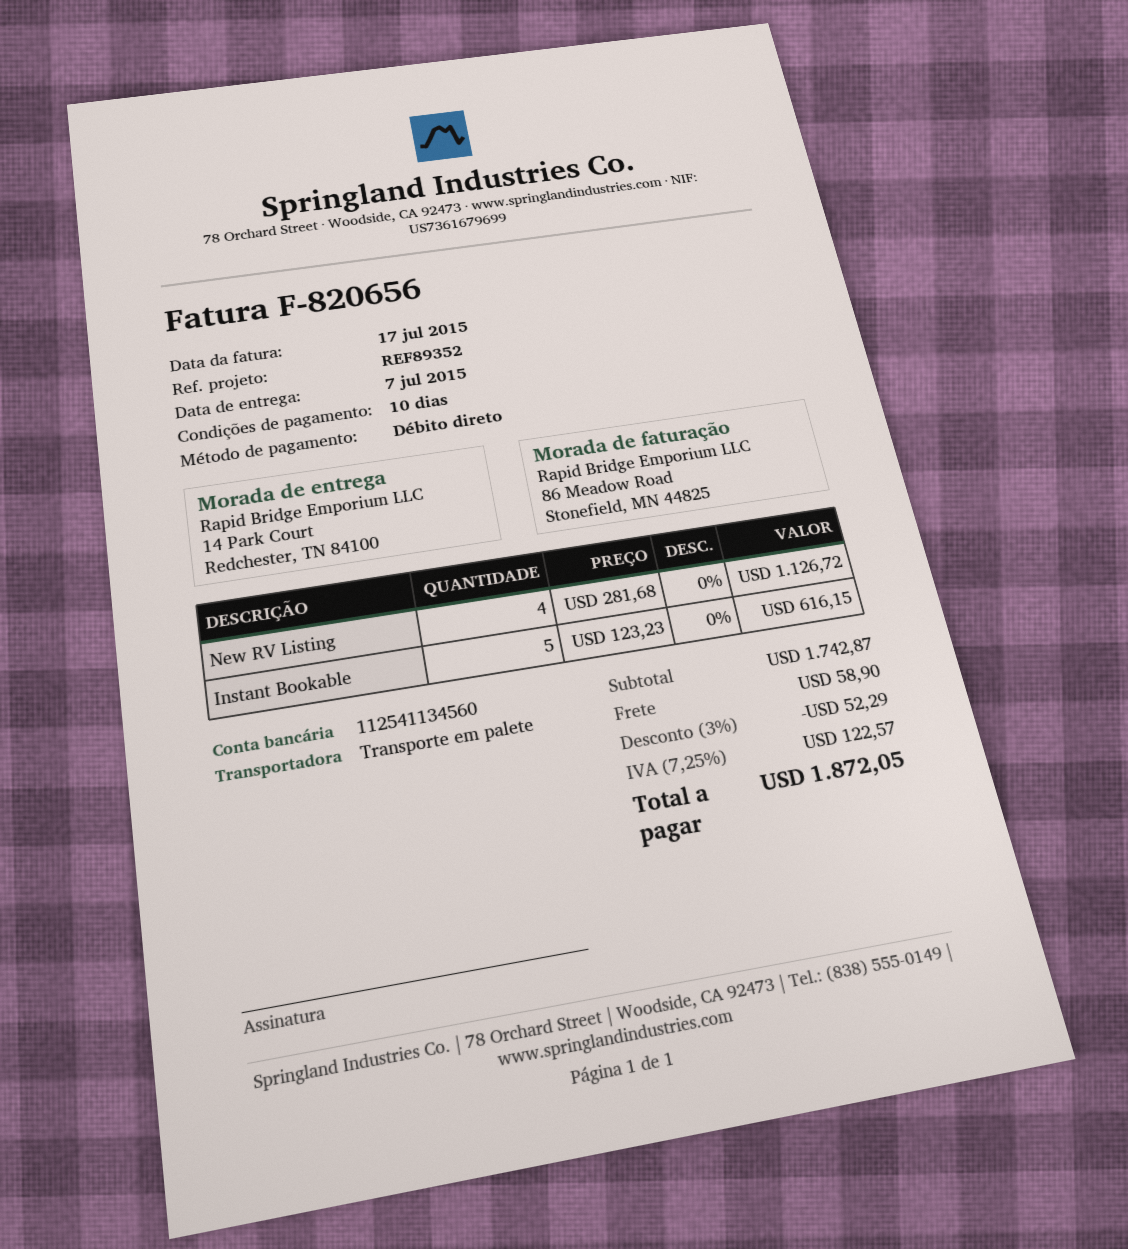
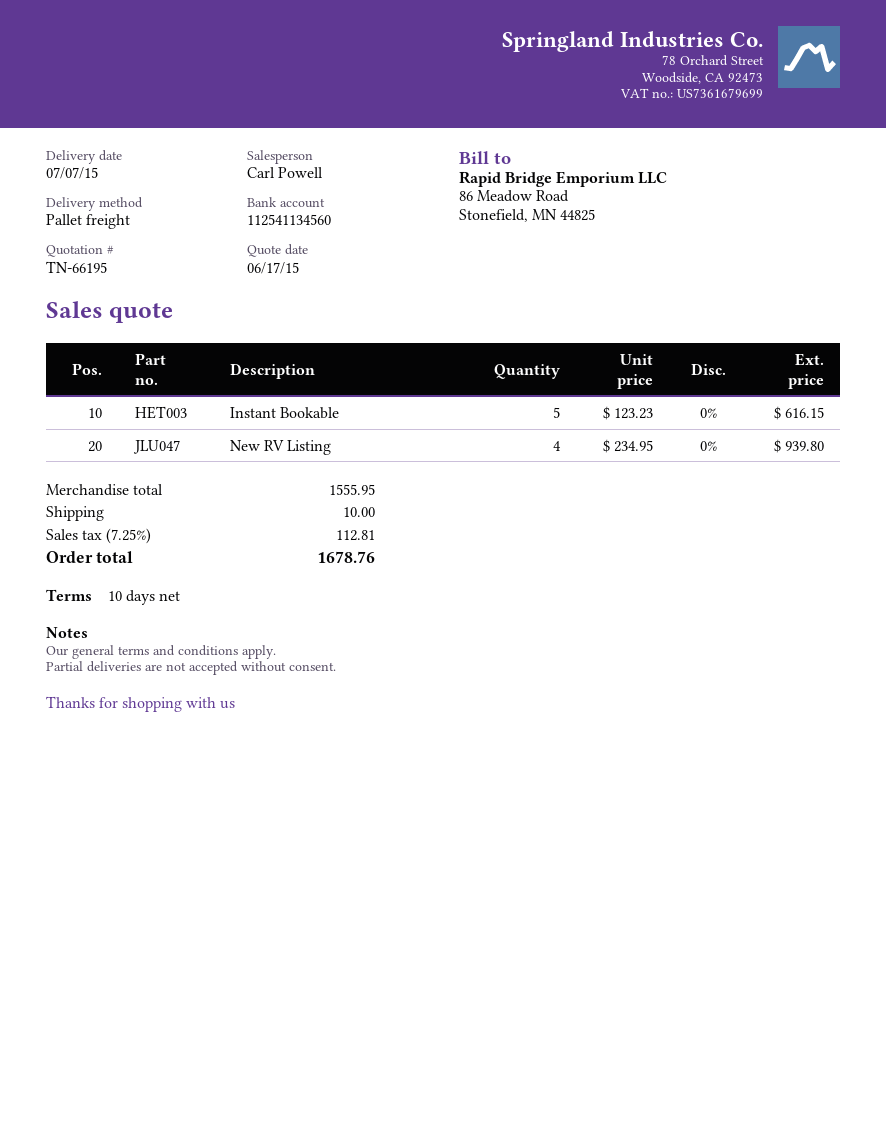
New RV Listing: 4 x 281.68 = 1126.72 -> 4 x 234.95 = 939.80
subtotal: 1742.87 -> 1555.95
discount: 3% = 52.29 -> none
shipping: 58.90 -> 10.00
tax: 7.25% = 122.57 -> 7.25% = 112.81
total: 1872.05 -> 1678.76

